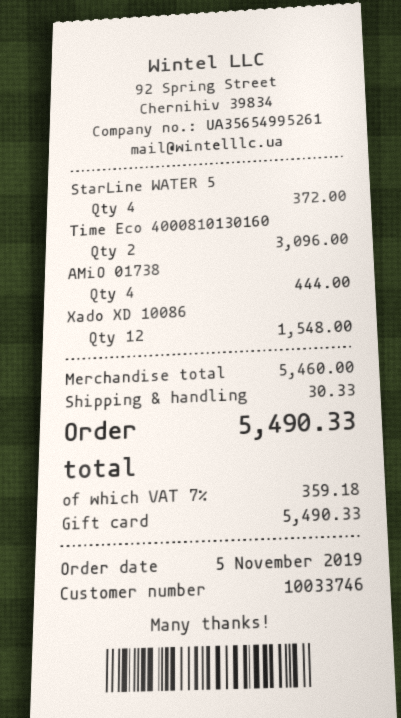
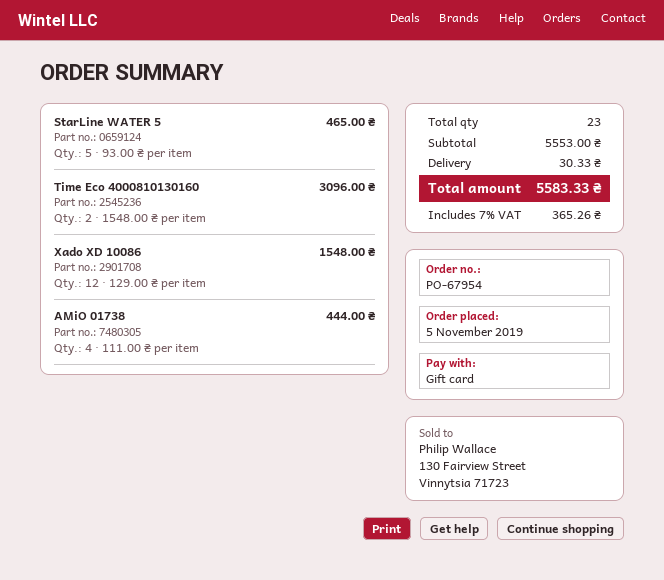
StarLine WATER 5: 4 for 372.00 -> 5 for 465.00
subtotal: 5460.00 -> 5553.00
tax: 7% = 359.18 -> 7% = 365.26
total: 5490.33 -> 5583.33

